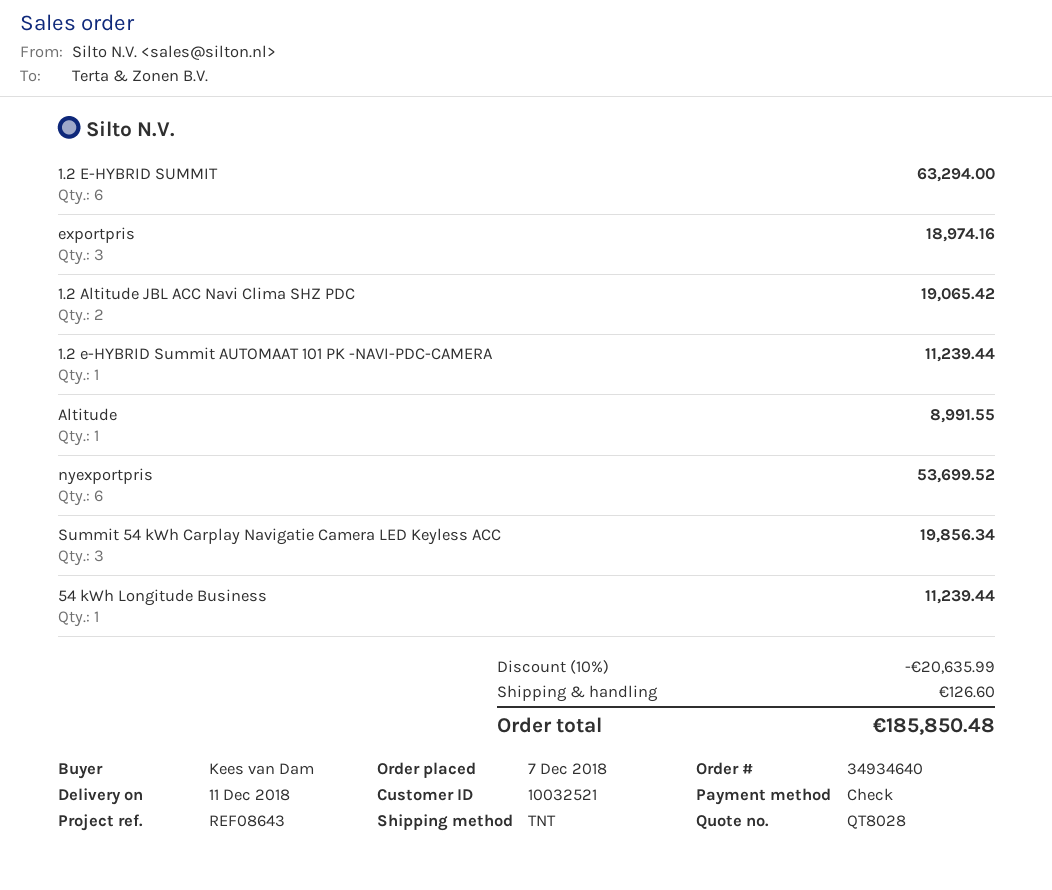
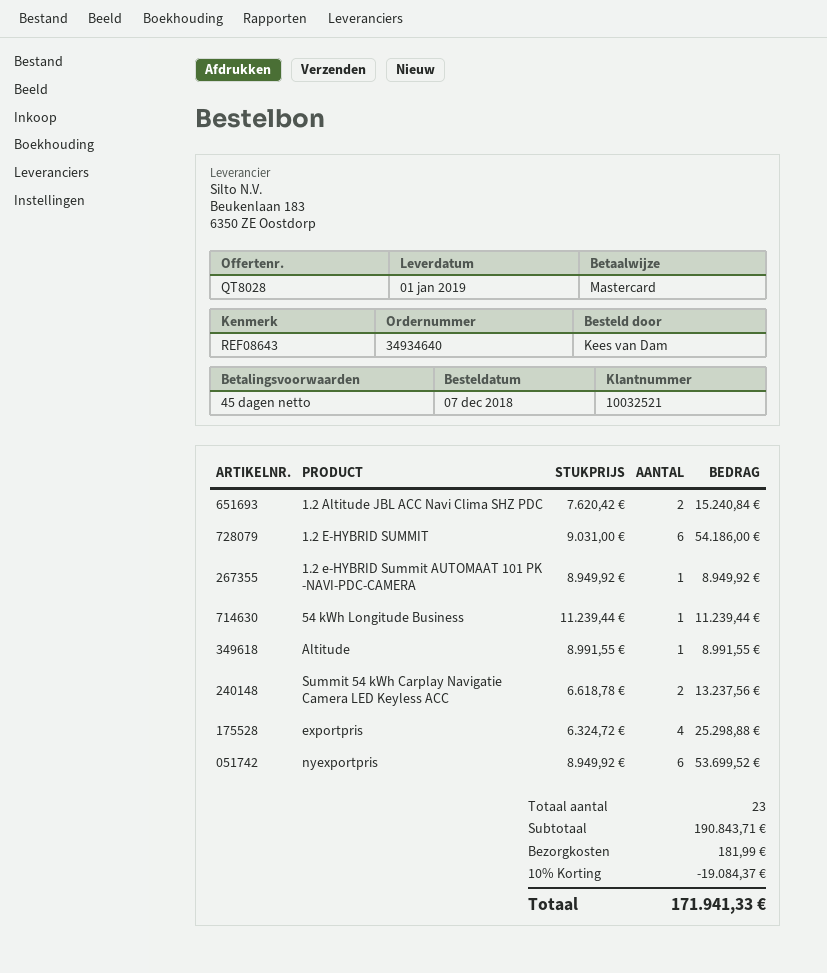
delivery date: 2018-12-11 -> 2019-01-01
payment method: cheque -> Mastercard
1.2 E-HYBRID SUMMIT: 6 for 63294.00 -> 6 for 54186.00
exportpris: 3 for 18974.16 -> 4 for 25298.88
1.2 Altitude JBL ACC Navi Clima SHZ PDC: 2 for 19065.42 -> 2 for 15240.84
1.2 e-HYBRID Summit AUTOMAAT 101 PK -NAVI-PDC-CAMERA: 1 for 11239.44 -> 1 for 8949.92
Summit 54 kWh Carplay Navigatie Camera LED Keyless ACC: 3 for 19856.34 -> 2 for 13237.56
discount: 10% = 20635.99 -> 10% = 19084.37
shipping: 126.60 -> 181.99
total: 185850.48 -> 171941.33

